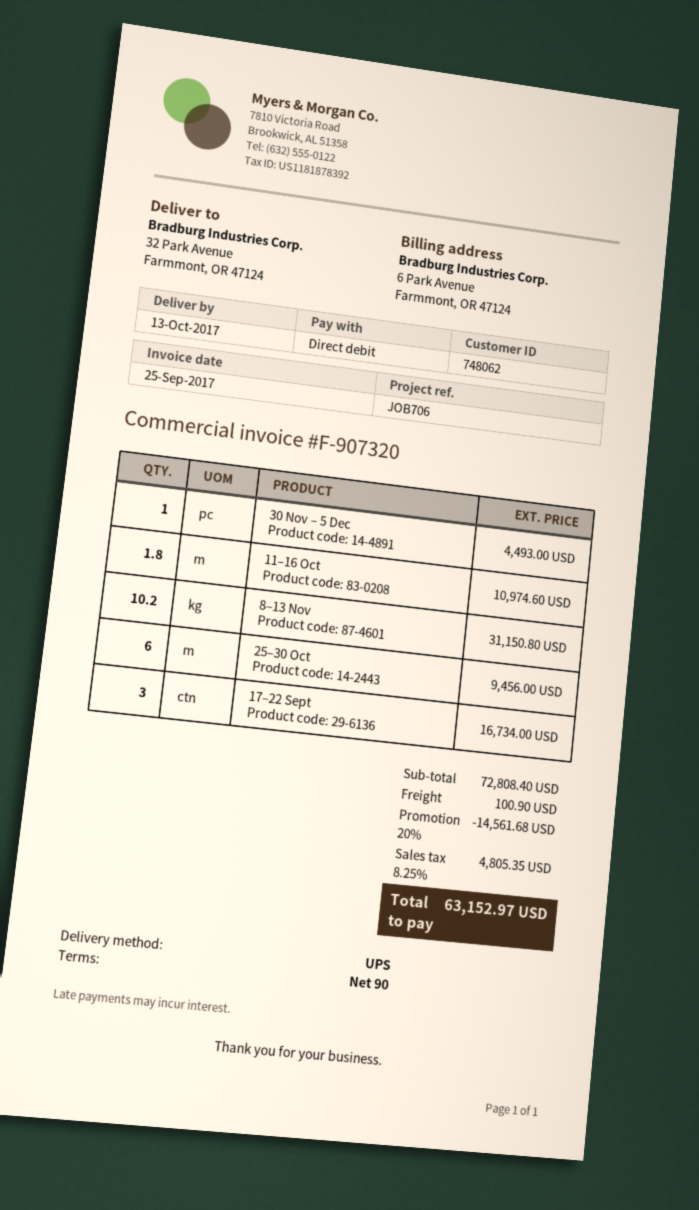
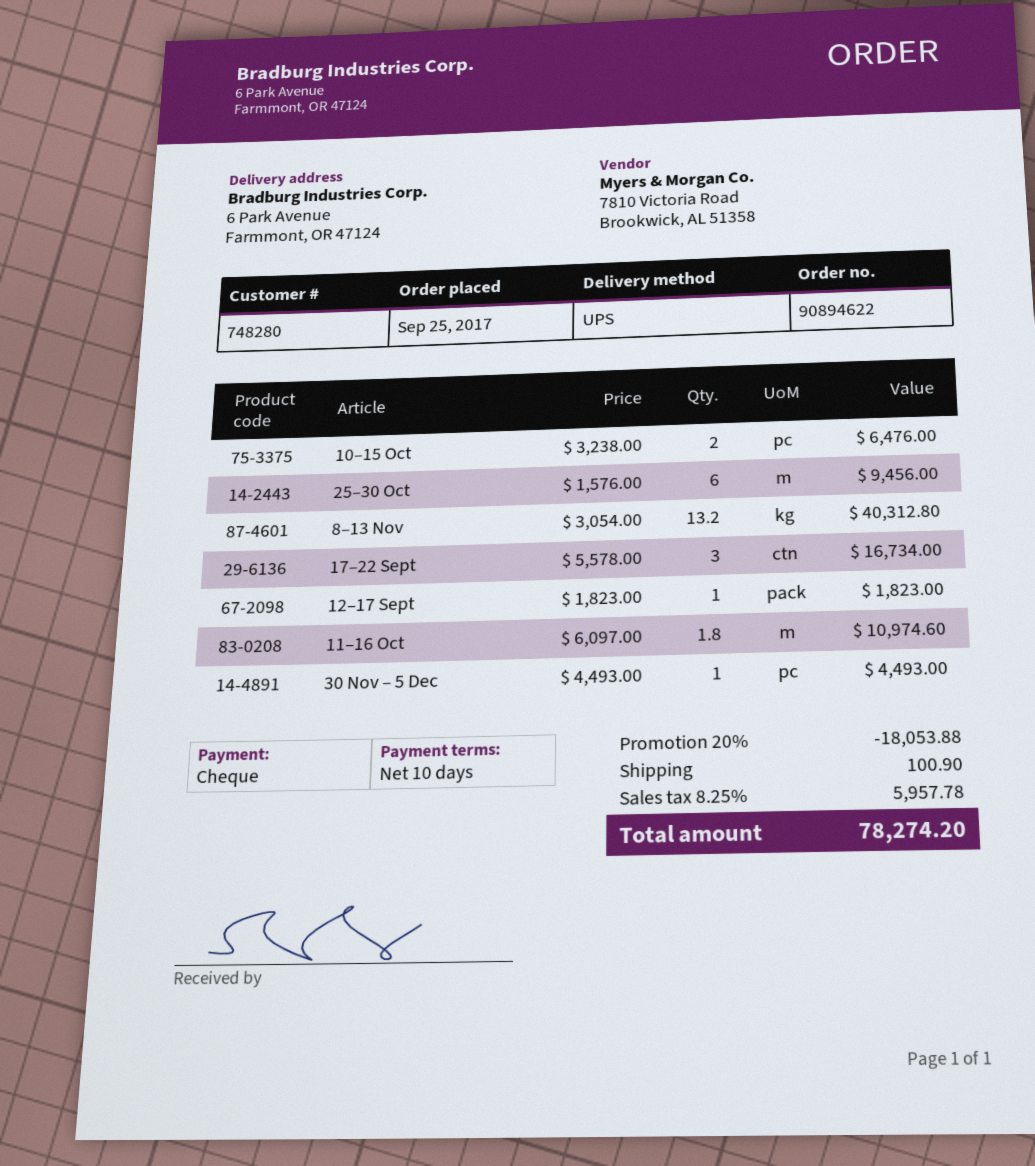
payment terms: 90 days -> 10 days
customer number: 748062 -> 748280
payment method: direct debit -> cheque
ship to: 32 Park Avenue, Farmmont, OR 47124 -> 6 Park Avenue, Farmmont, OR 47124
8–13 Nov: 10.2 for 31150.80 -> 13.2 for 40312.80
10–15 Oct: none -> 2 for 6476.00
12–17 Sept: none -> 1 for 1823.00
discount: 20% = 14561.68 -> 20% = 18053.88
tax: 8.25% = 4805.35 -> 8.25% = 5957.78
total: 63152.97 -> 78274.20

